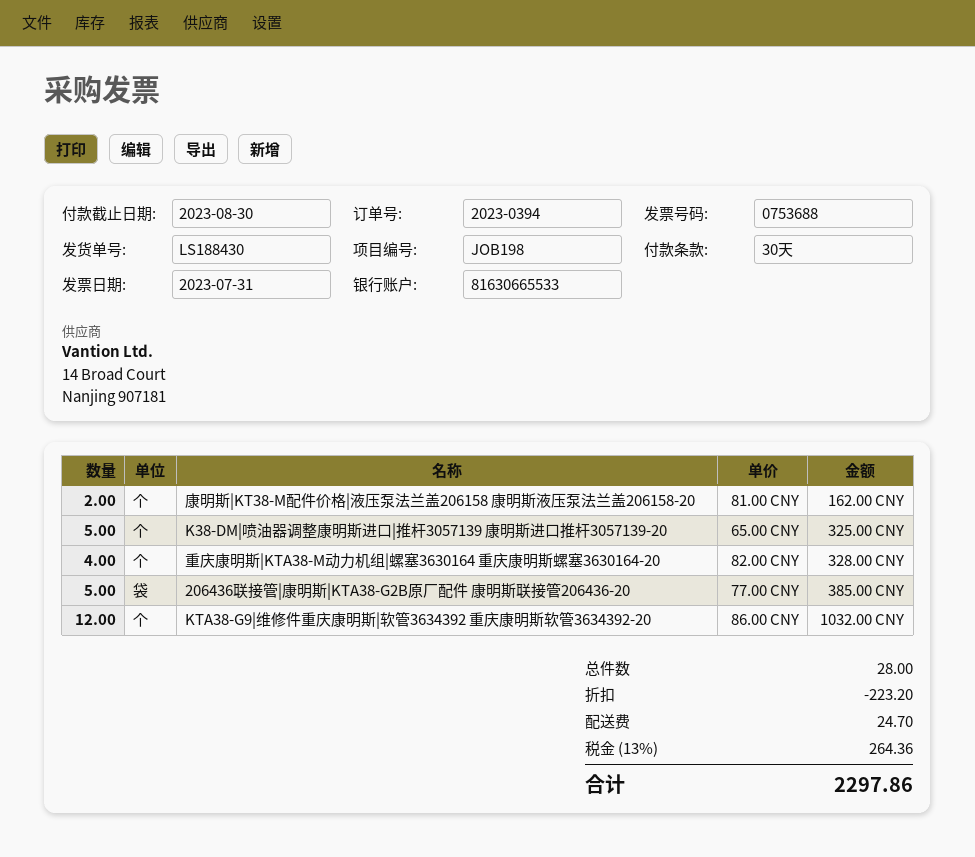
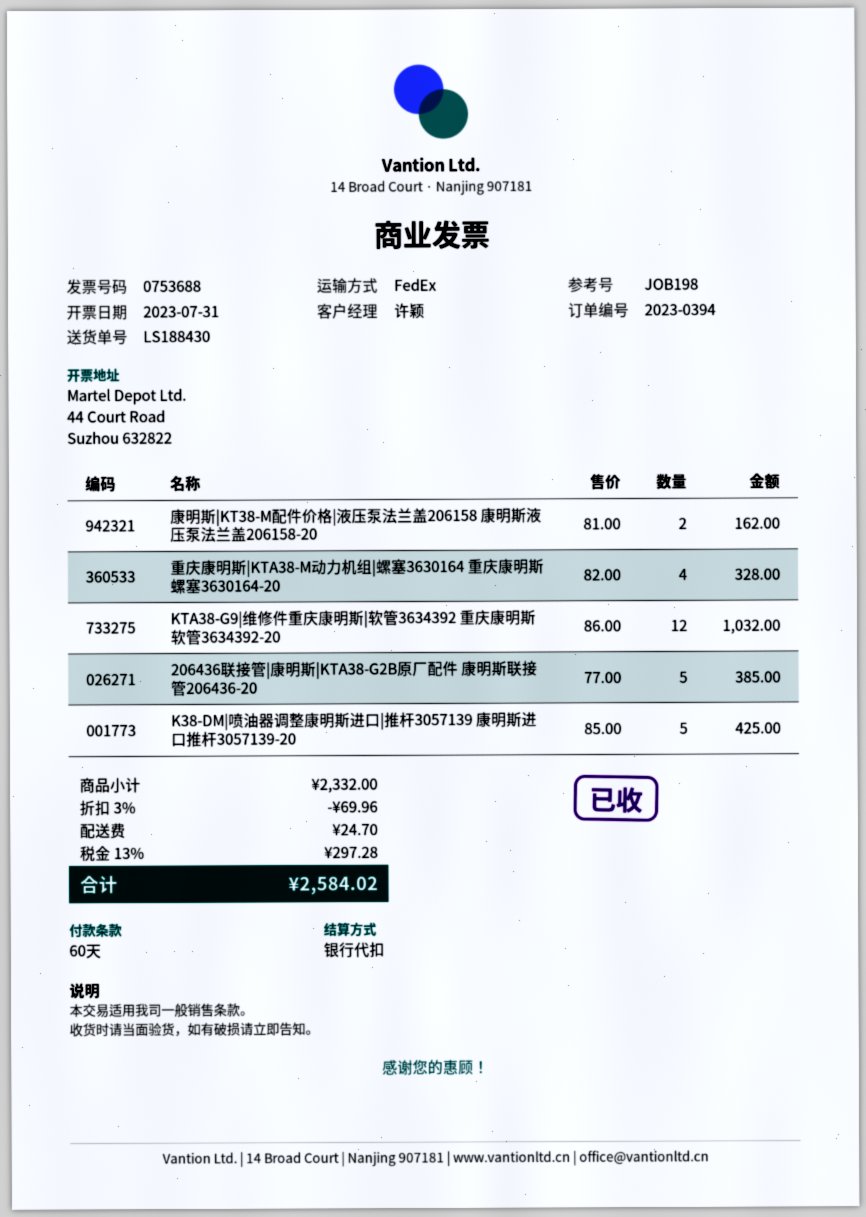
payment terms: 30 days -> 60 days
K38-DM|喷油器调整康明斯进口|推杆3057139 康明斯进口推杆3057139-20: 5 x 65.00 = 325.00 -> 5 x 85.00 = 425.00
discount: 223.20 -> 69.96
tax: 13% = 264.36 -> 13% = 297.28
total: 2297.86 -> 2584.02

